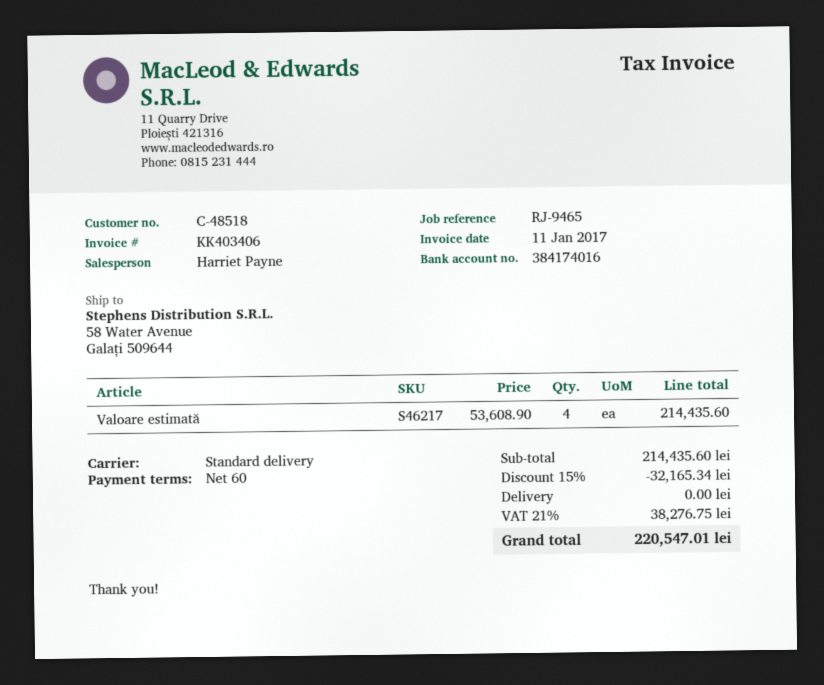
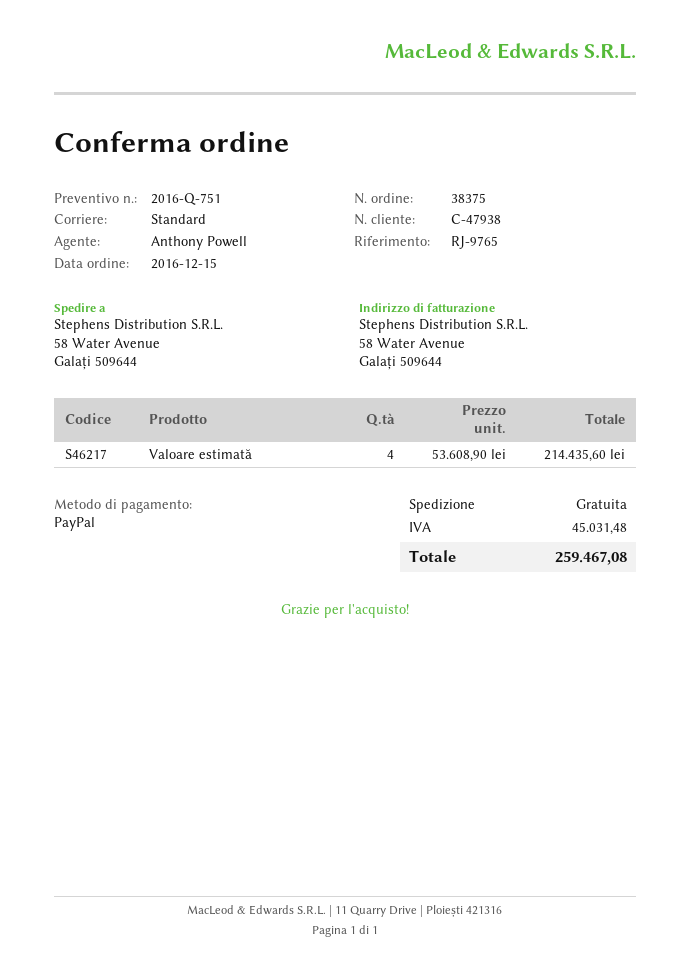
customer number: C-48518 -> C-47938
reference: RJ-9465 -> RJ-9765
sales rep: Harriet Payne -> Anthony Powell
discount: 15% = 32165.34 -> none
tax: 38276.75 -> 45031.48
total: 220547.01 -> 259467.08

